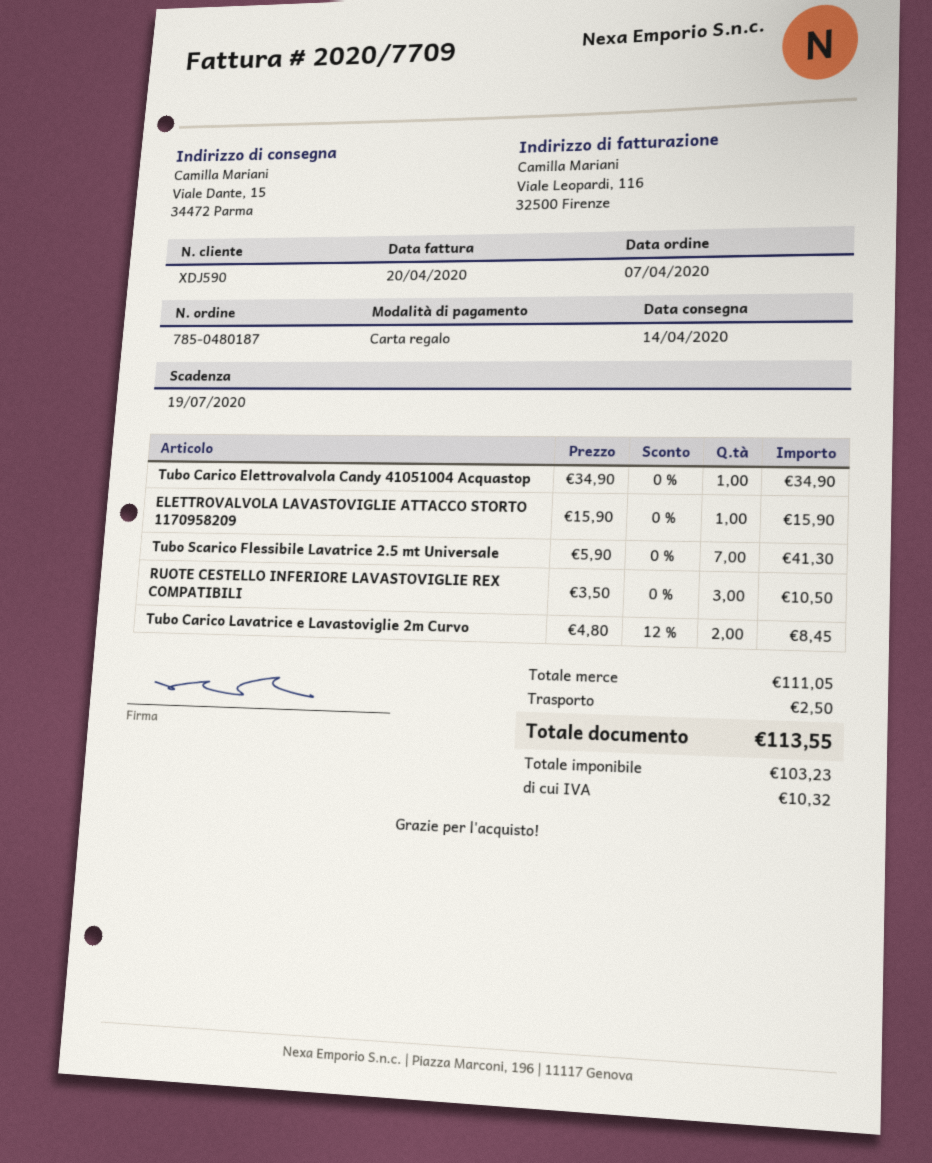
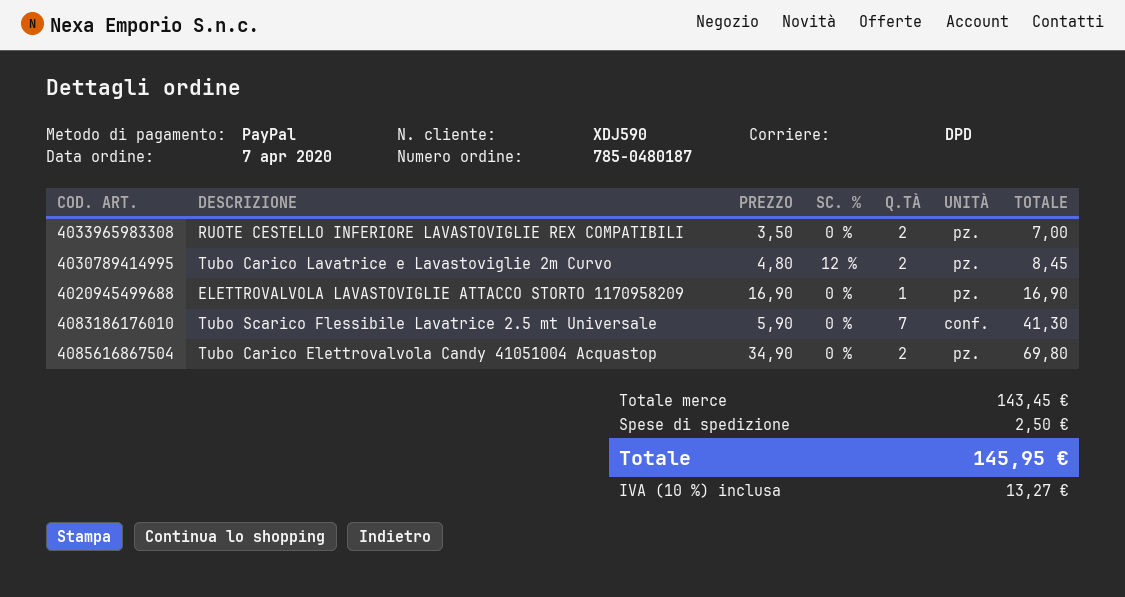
payment method: gift card -> PayPal
Tubo Carico Elettrovalvola Candy 41051004 Acquastop: 1 x 34.90 = 34.90 -> 2 x 34.90 = 69.80
ELETTROVALVOLA LAVASTOVIGLIE ATTACCO STORTO 1170958209: 1 x 15.90 = 15.90 -> 1 x 16.90 = 16.90
RUOTE CESTELLO INFERIORE LAVASTOVIGLIE REX COMPATIBILI: 3 x 3.50 = 10.50 -> 2 x 3.50 = 7.00
subtotal: 111.05 -> 143.45
tax: 10.32 -> 13.27
total: 113.55 -> 145.95

